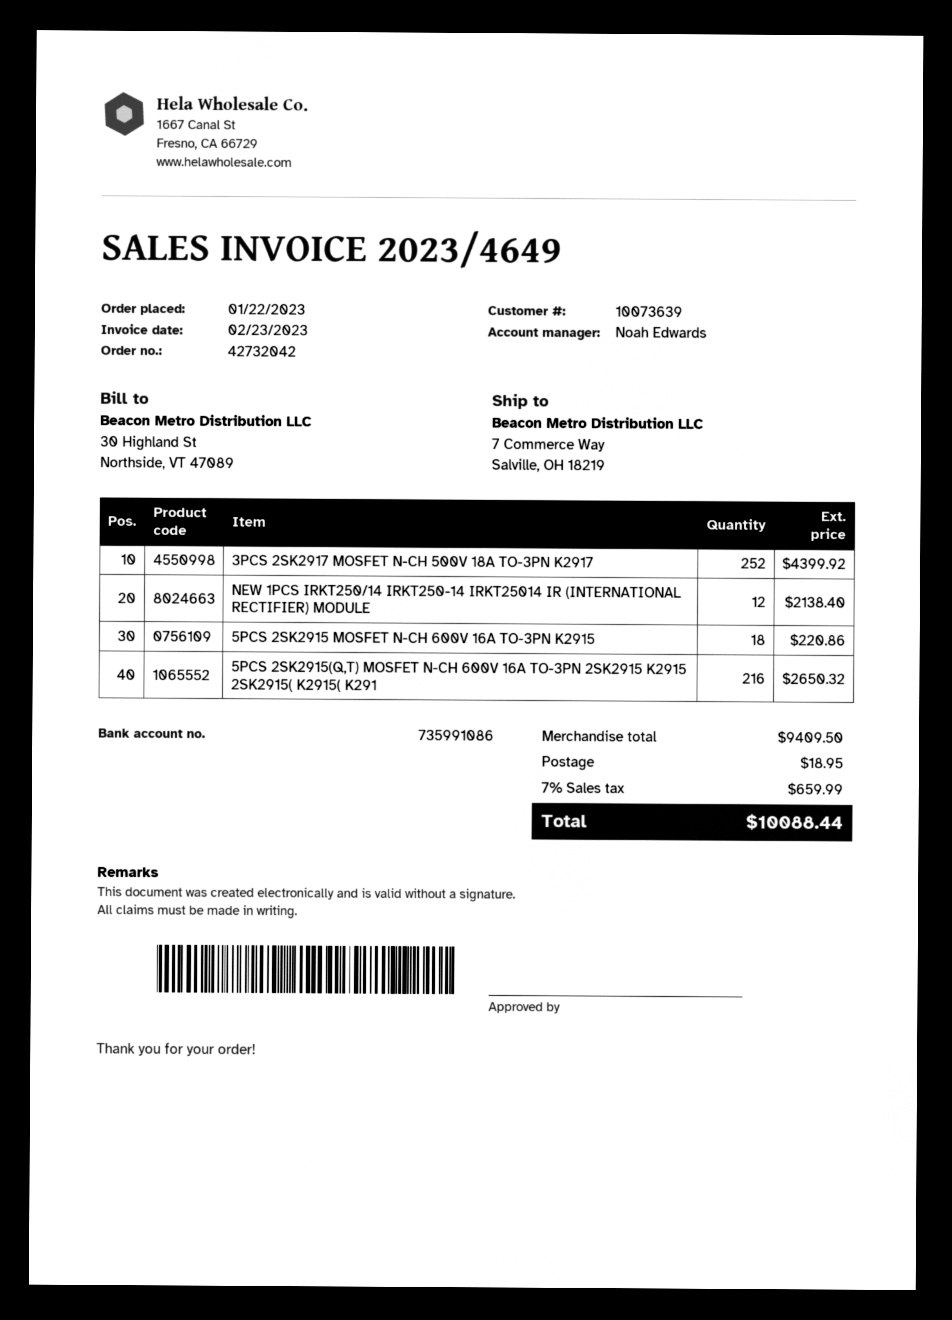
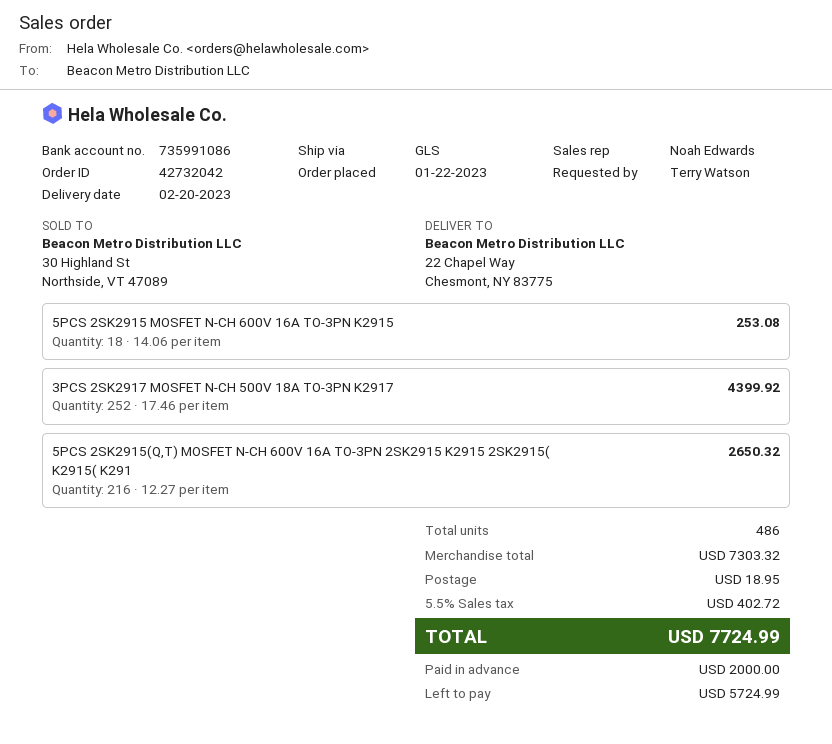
ship to: 7 Commerce Way, Salville, OH 18219 -> 22 Chapel Way, Chesmont, NY 83775
NEW 1PCS IRKT250/14 IRKT250-14 IRKT25014 IR (INTERNATIONAL RECTIFIER) MODULE: 12 for 2138.40 -> none
5PCS 2SK2915 MOSFET N-CH 600V 16A TO-3PN K2915: 18 for 220.86 -> 18 for 253.08
subtotal: 9409.50 -> 7303.32
tax: 7% = 659.99 -> 5.5% = 402.72
total: 10088.44 -> 7724.99

